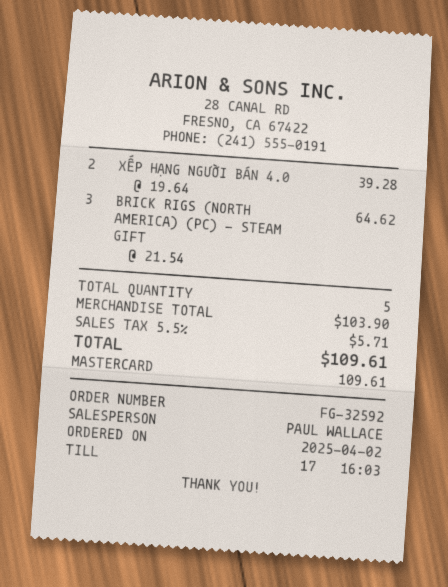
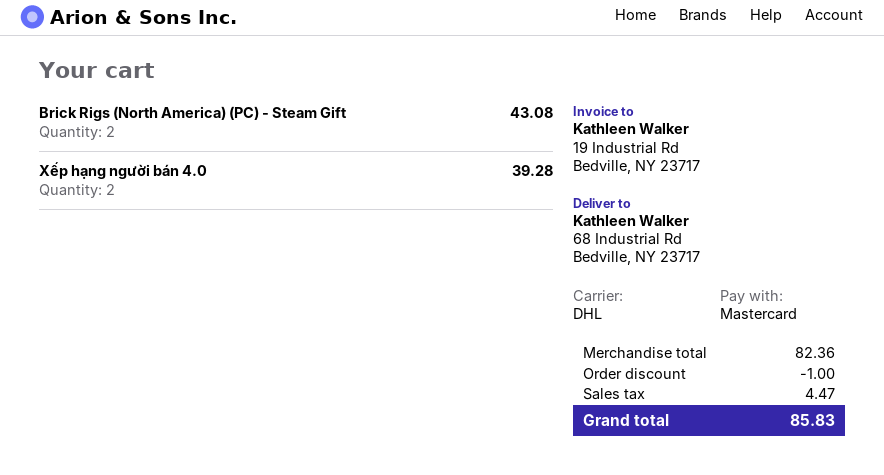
BRICK RIGS (NORTH AMERICA) (PC) - STEAM GIFT: 3 for 64.62 -> 2 for 43.08
subtotal: 103.90 -> 82.36
discount: none -> 1.00
tax: 5.71 -> 4.47
total: 109.61 -> 85.83

